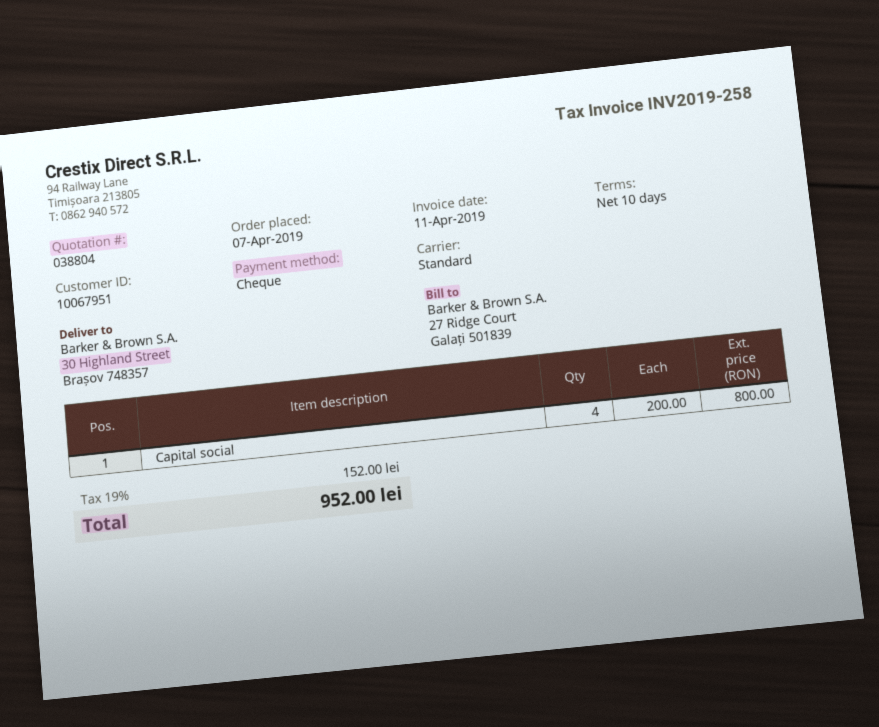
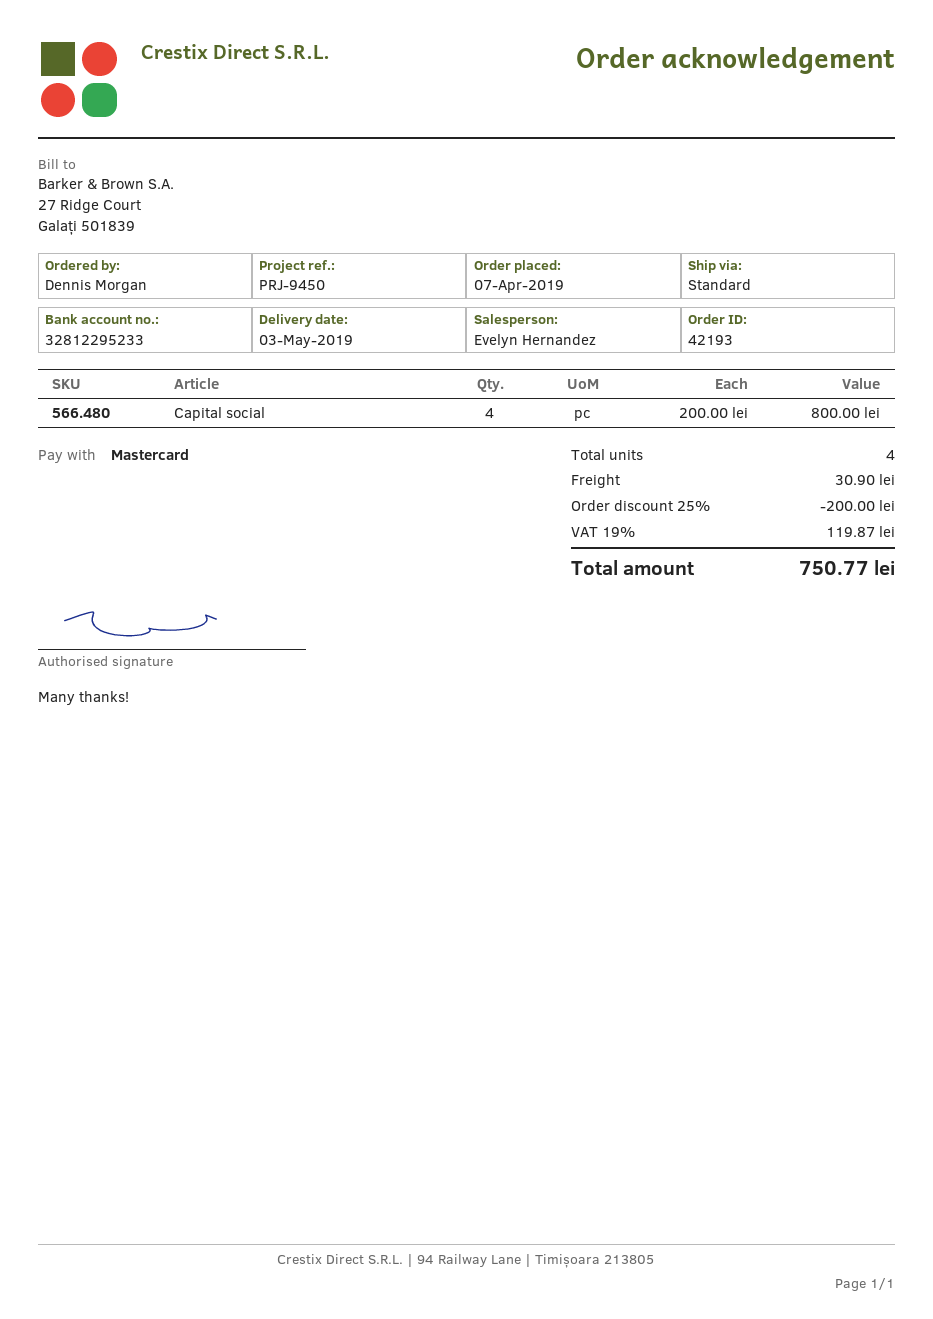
payment method: cheque -> Mastercard
discount: none -> 25% = 200.00
shipping: none -> 30.90
tax: 19% = 152.00 -> 19% = 119.87
total: 952.00 -> 750.77

